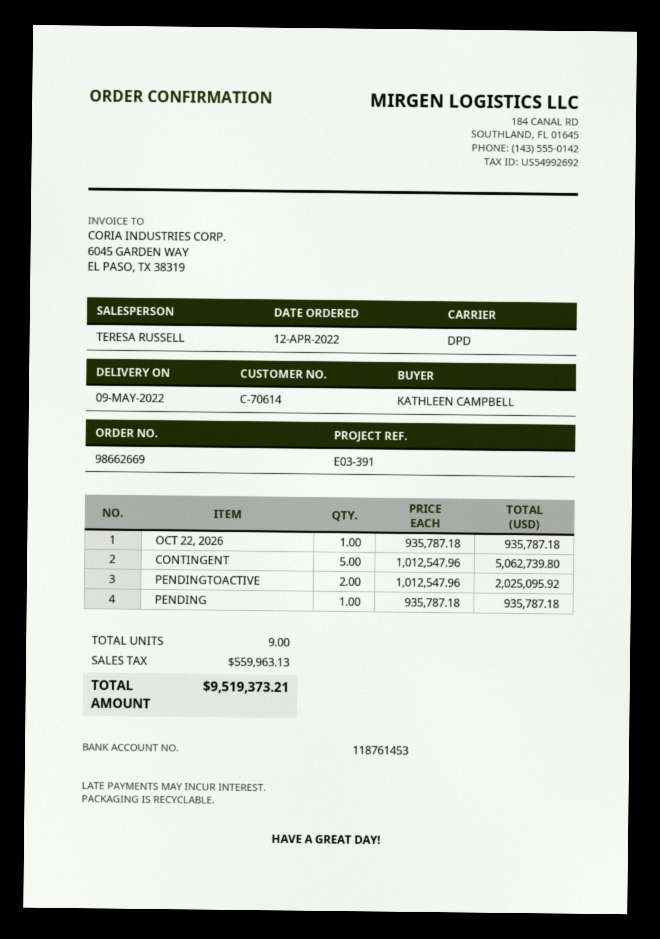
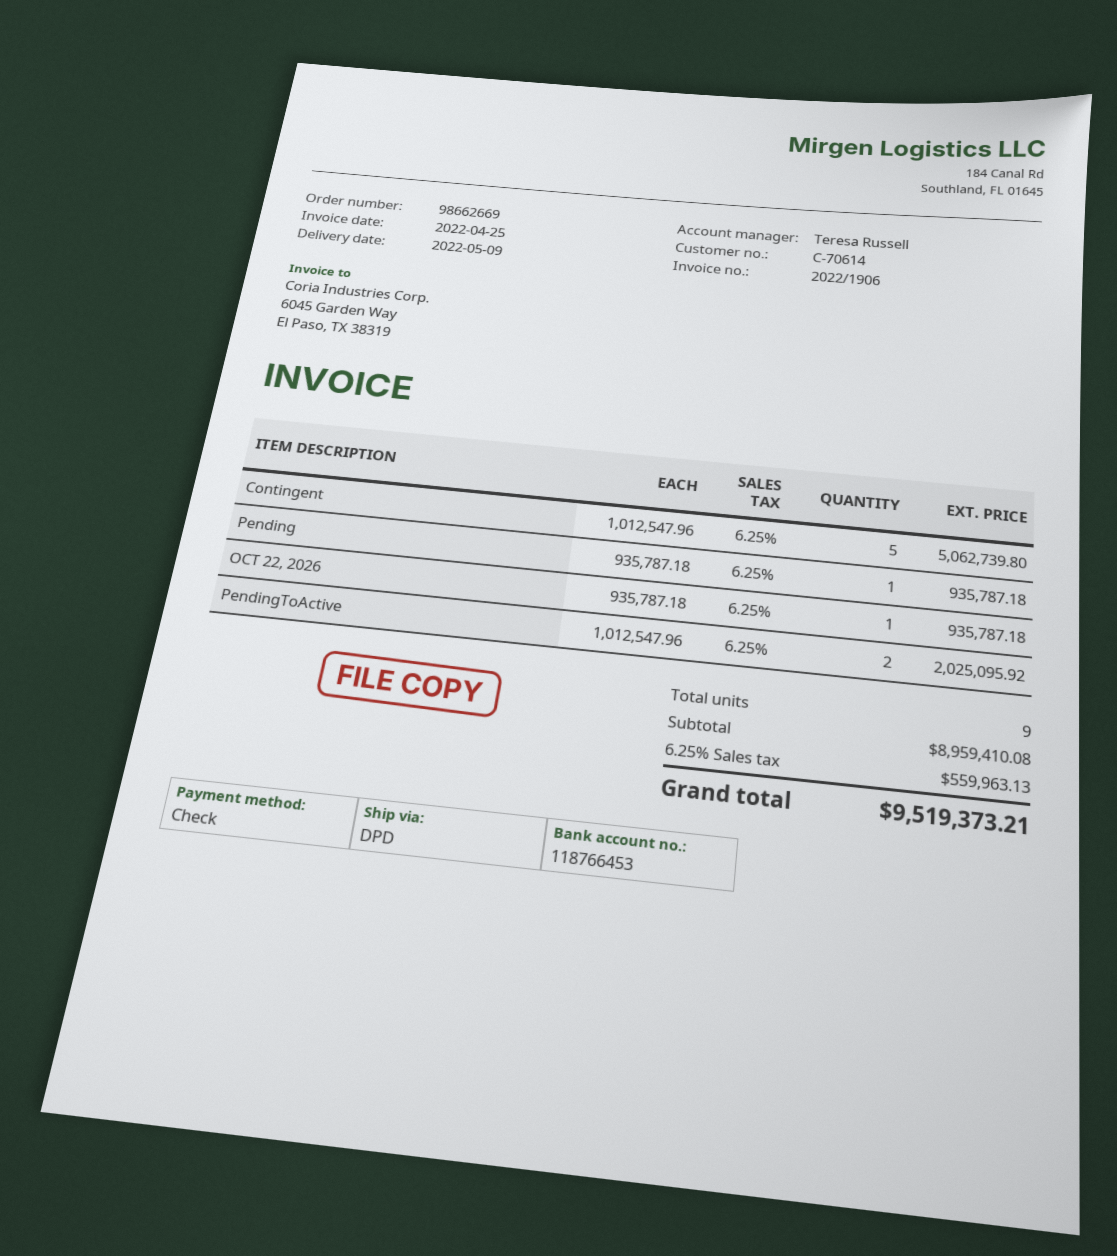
bank account: 118761453 -> 118766453

